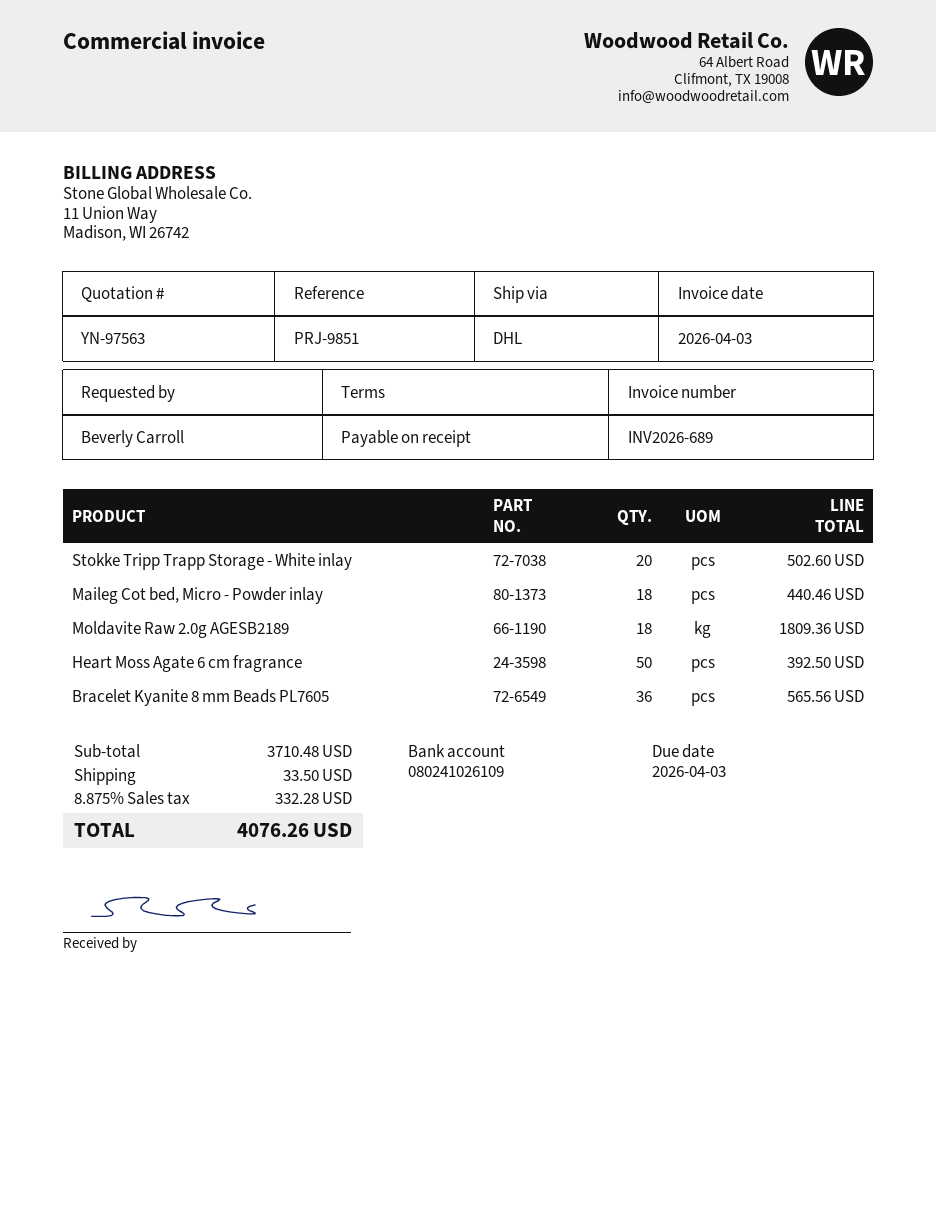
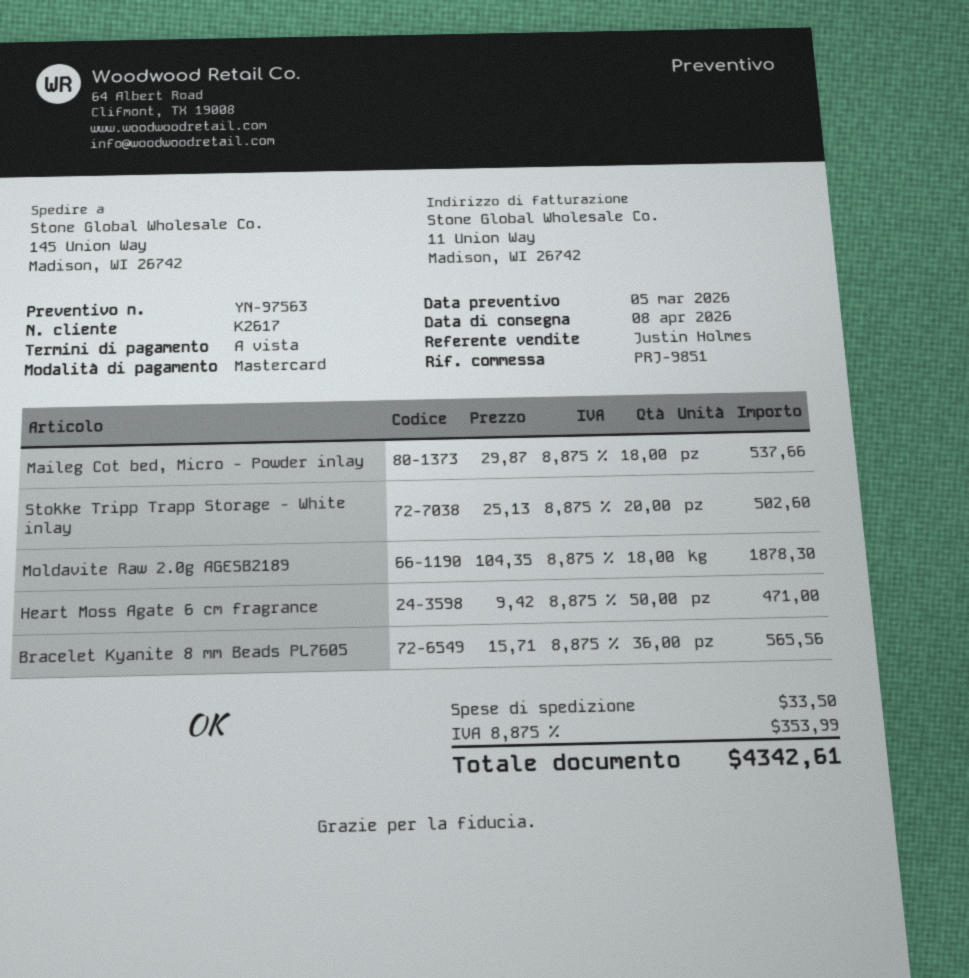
Maileg Cot bed, Micro - Powder inlay: 18 for 440.46 -> 18 for 537.66
Moldavite Raw 2.0g AGESB2189: 18 for 1809.36 -> 18 for 1878.30
Heart Moss Agate 6 cm fragrance: 50 for 392.50 -> 50 for 471.00
tax: 8.875% = 332.28 -> 8.875% = 353.99
total: 4076.26 -> 4342.61

